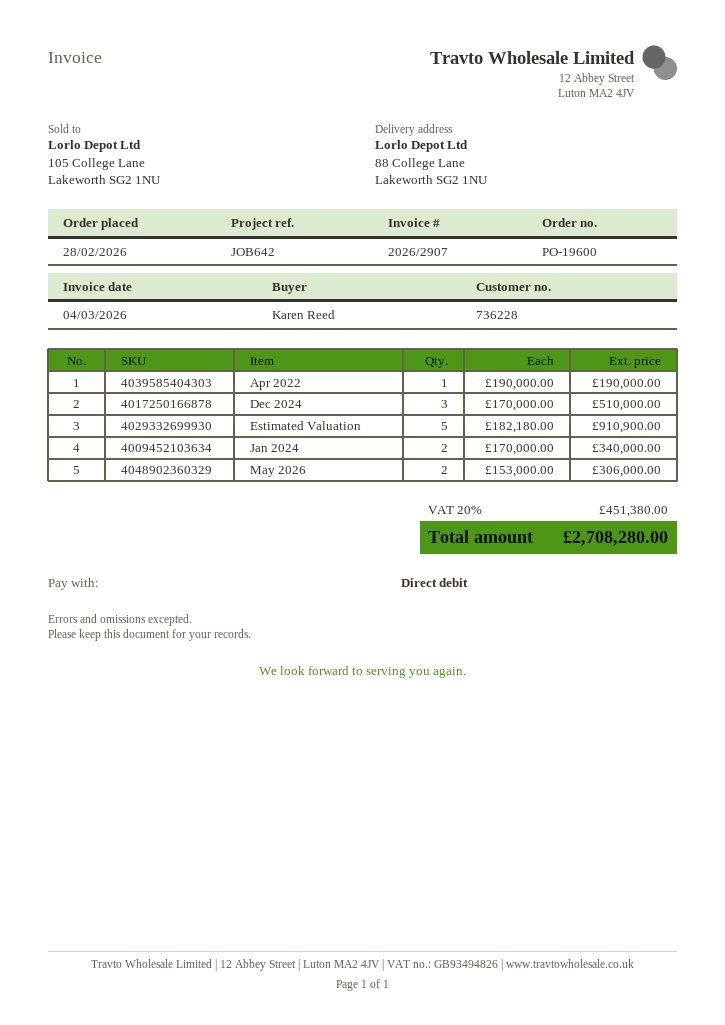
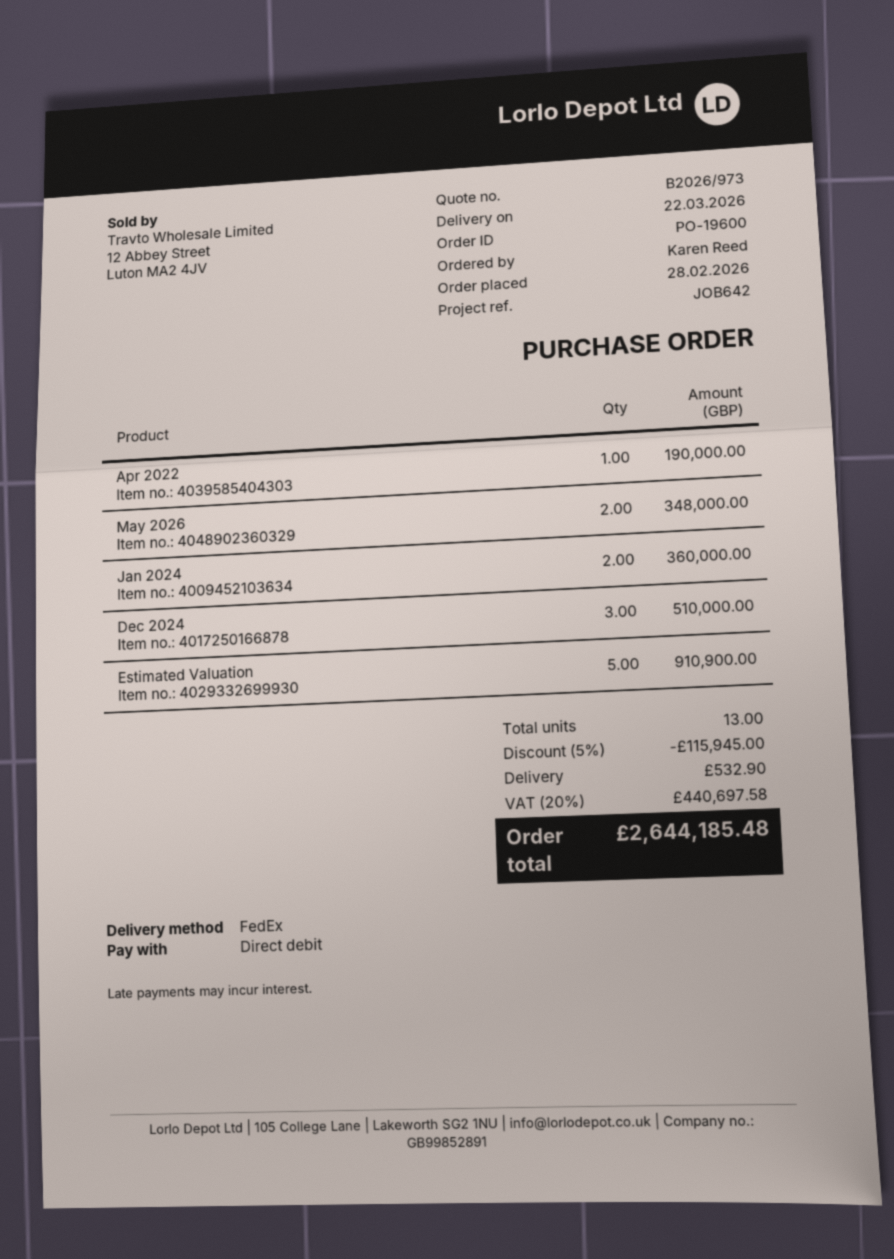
Jan 2024: 2 for 340000.00 -> 2 for 360000.00
May 2026: 2 for 306000.00 -> 2 for 348000.00
discount: none -> 5% = 115945.00
shipping: none -> 532.90
tax: 20% = 451380.00 -> 20% = 440697.58
total: 2708280.00 -> 2644185.48

